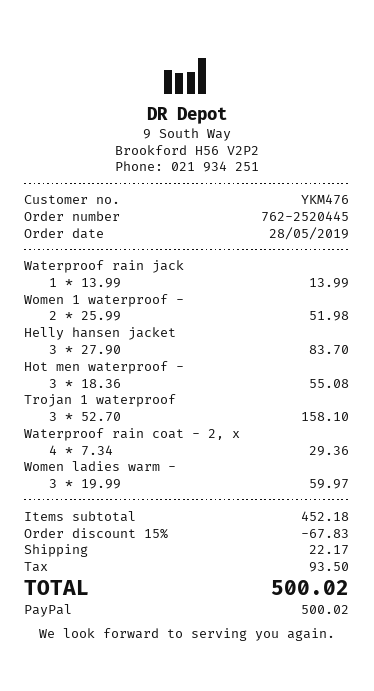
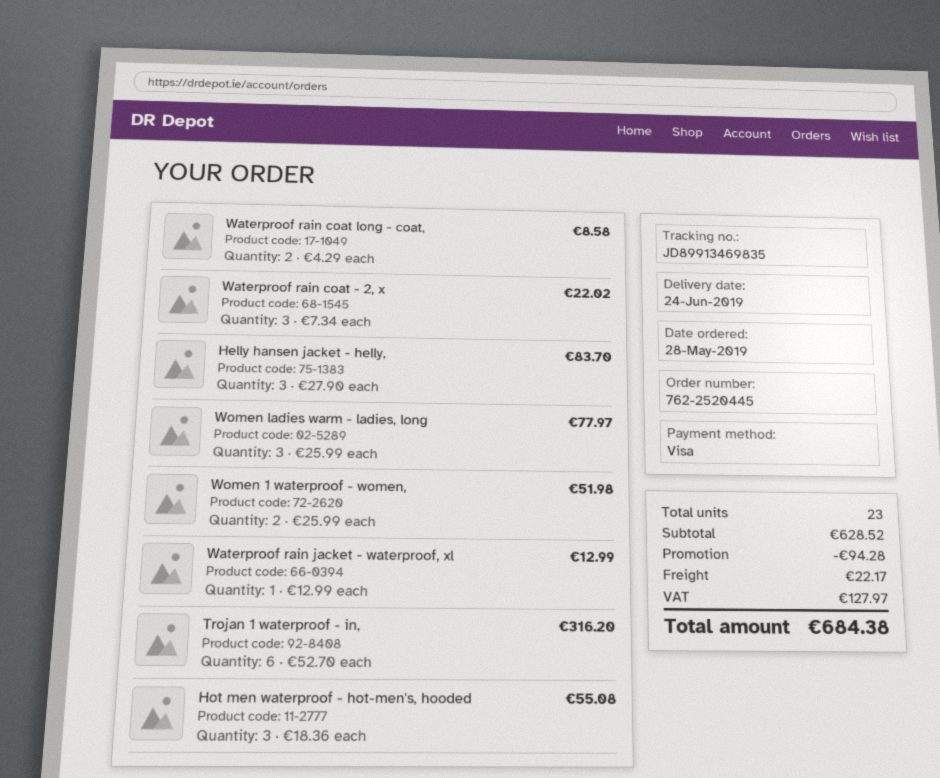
payment method: PayPal -> Visa
Waterproof rain jack: 1 x 13.99 = 13.99 -> 1 x 12.99 = 12.99
Trojan 1 waterproof: 3 x 52.70 = 158.10 -> 6 x 52.70 = 316.20
Waterproof rain coat - 2, x: 4 x 7.34 = 29.36 -> 3 x 7.34 = 22.02
Women ladies warm -: 3 x 19.99 = 59.97 -> 3 x 25.99 = 77.97
Waterproof rain coat long - coat,: none -> 2 x 4.29 = 8.58
subtotal: 452.18 -> 628.52
discount: 67.83 -> 94.28
tax: 93.50 -> 127.97
total: 500.02 -> 684.38

